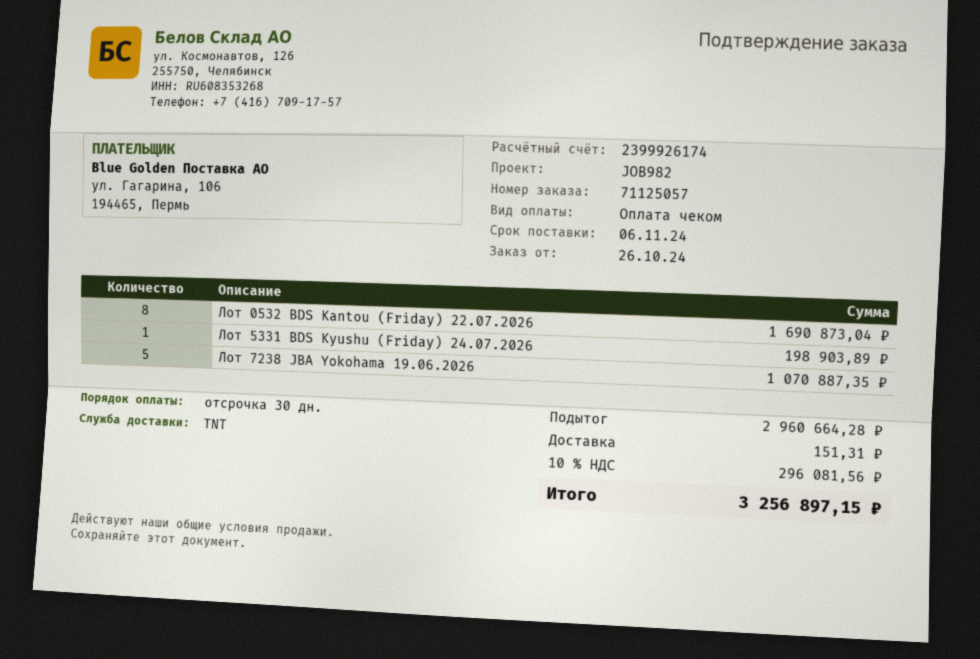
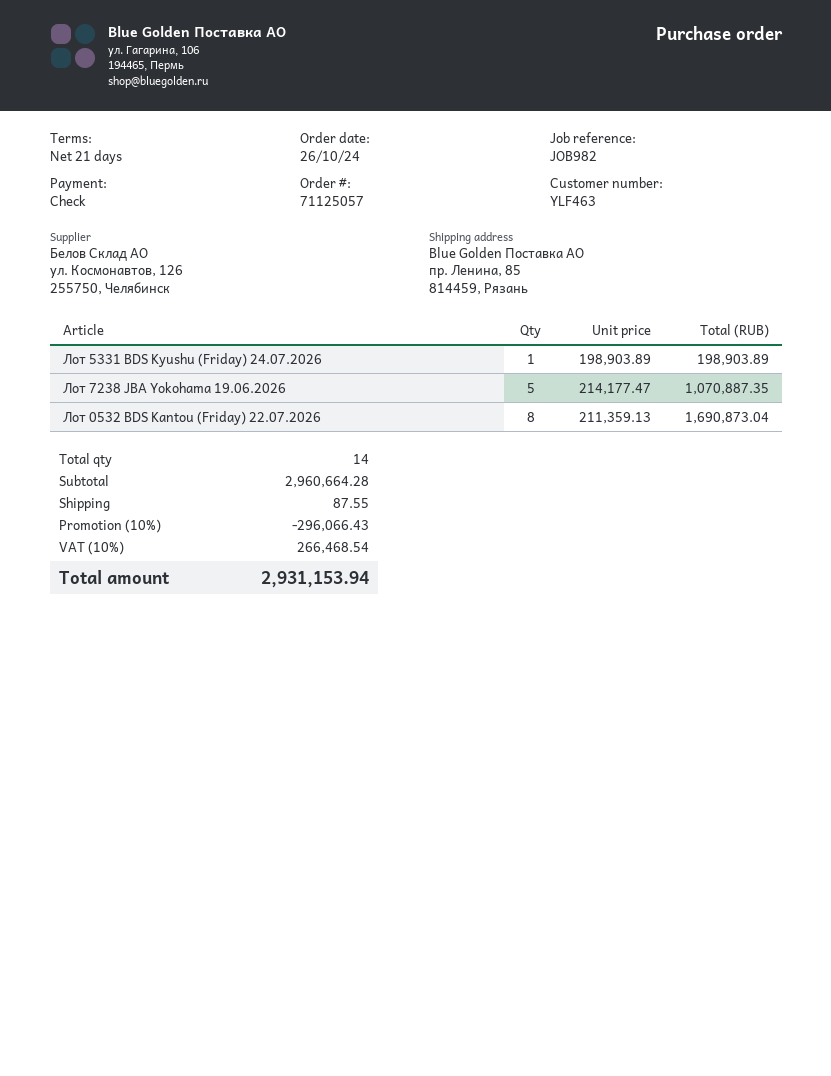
payment terms: 30 days -> 21 days
discount: none -> 10% = 296066.43
shipping: 151.31 -> 87.55
tax: 10% = 296081.56 -> 10% = 266468.54
total: 3256897.15 -> 2931153.94

